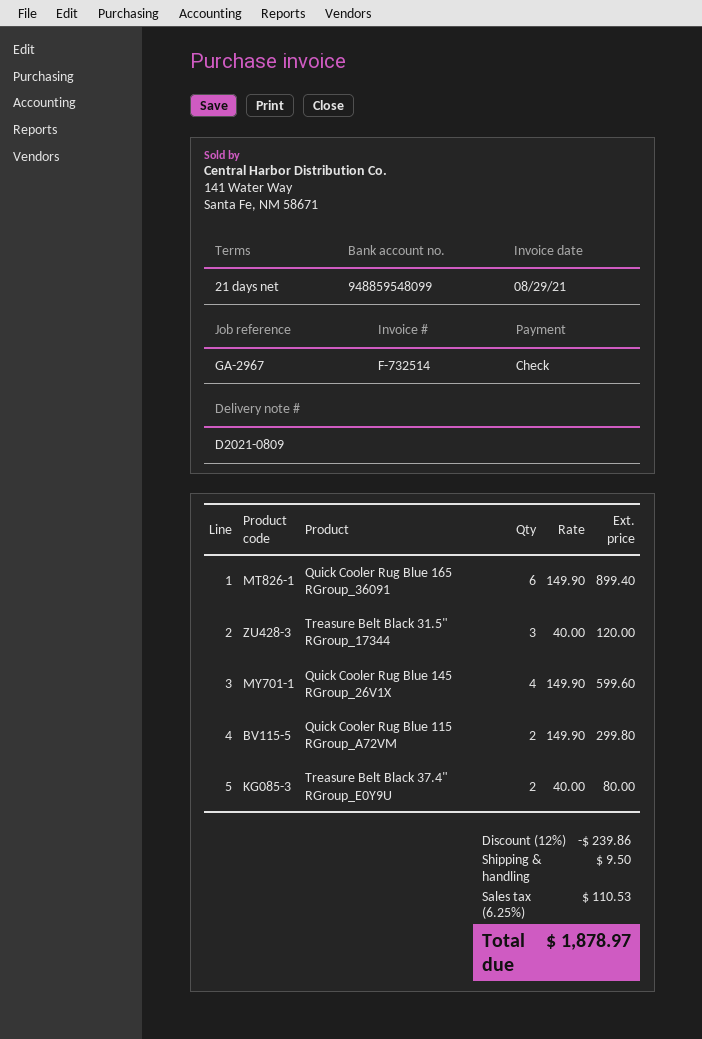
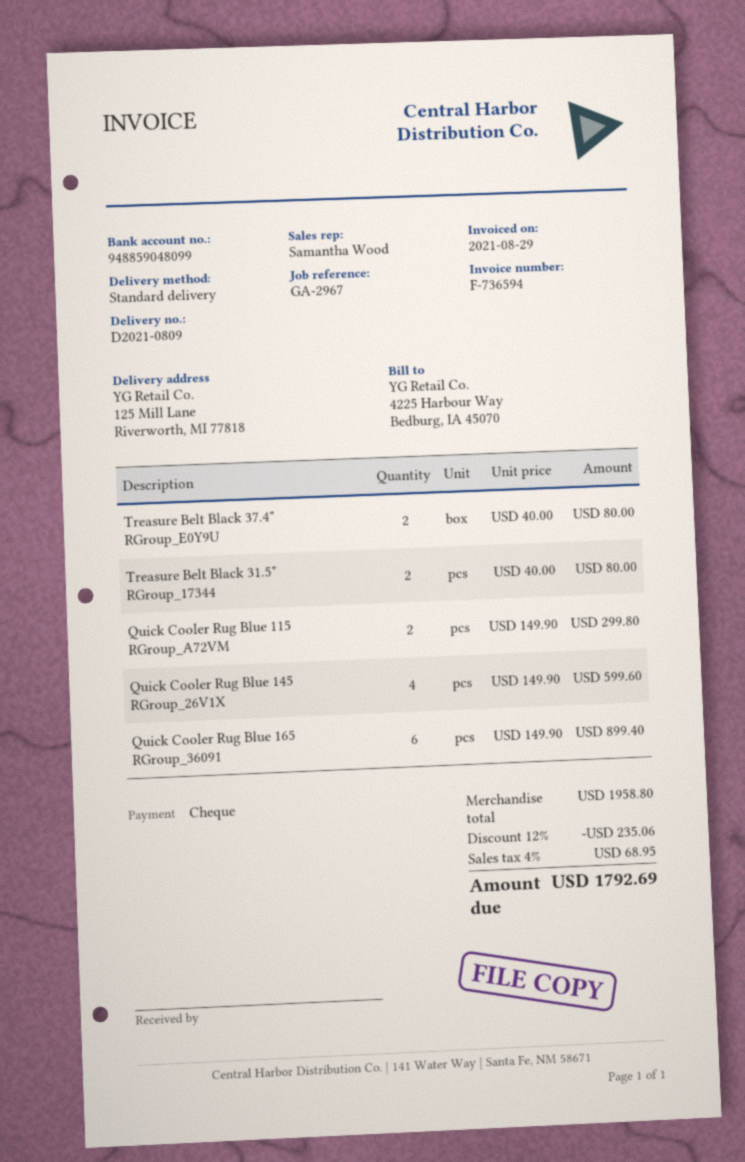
invoice number: F-732514 -> F-736594
bank account: 948859548099 -> 948859048099
Treasure Belt Black 31.5" RGroup_17344: 3 x 40.00 = 120.00 -> 2 x 40.00 = 80.00
discount: 12% = 239.86 -> 12% = 235.06
shipping: 9.50 -> none
tax: 6.25% = 110.53 -> 4% = 68.95
total: 1878.97 -> 1792.69

